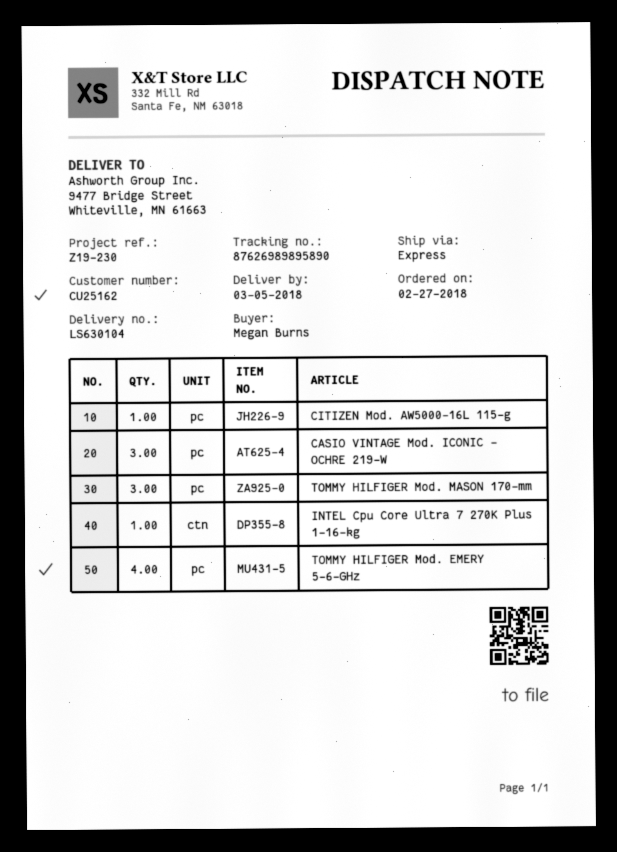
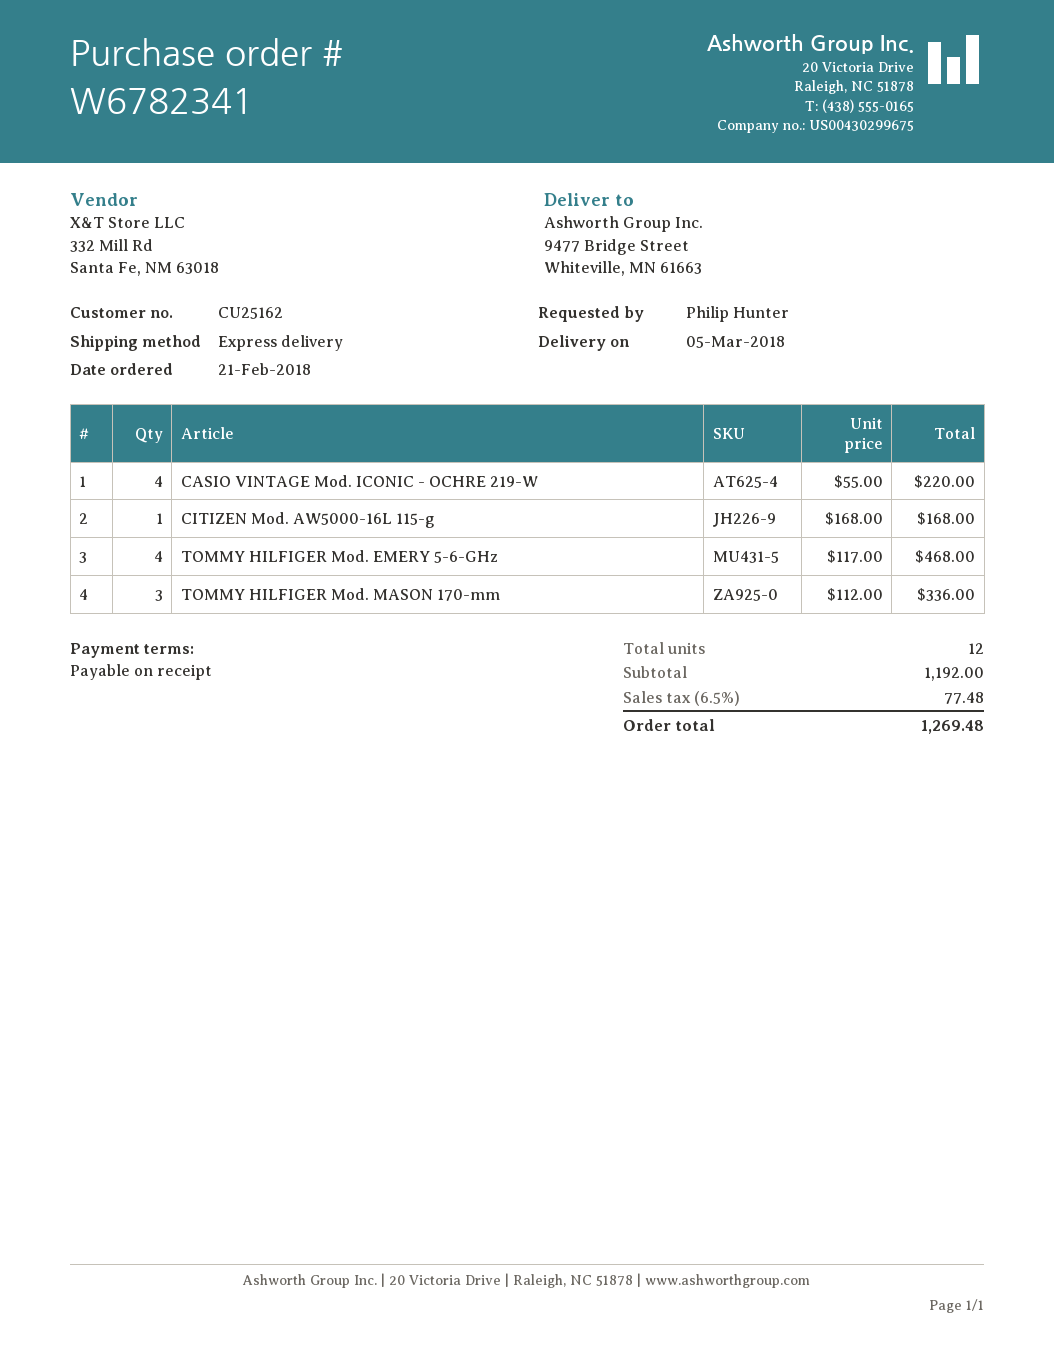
order date: 2018-02-27 -> 2018-02-21
ordered by: Megan Burns -> Philip Hunter
CASIO VINTAGE Mod. ICONIC - OCHRE 219-W: 3 -> 4
INTEL Cpu Core Ultra 7 270K Plus 1-16-kg: 1 -> none

